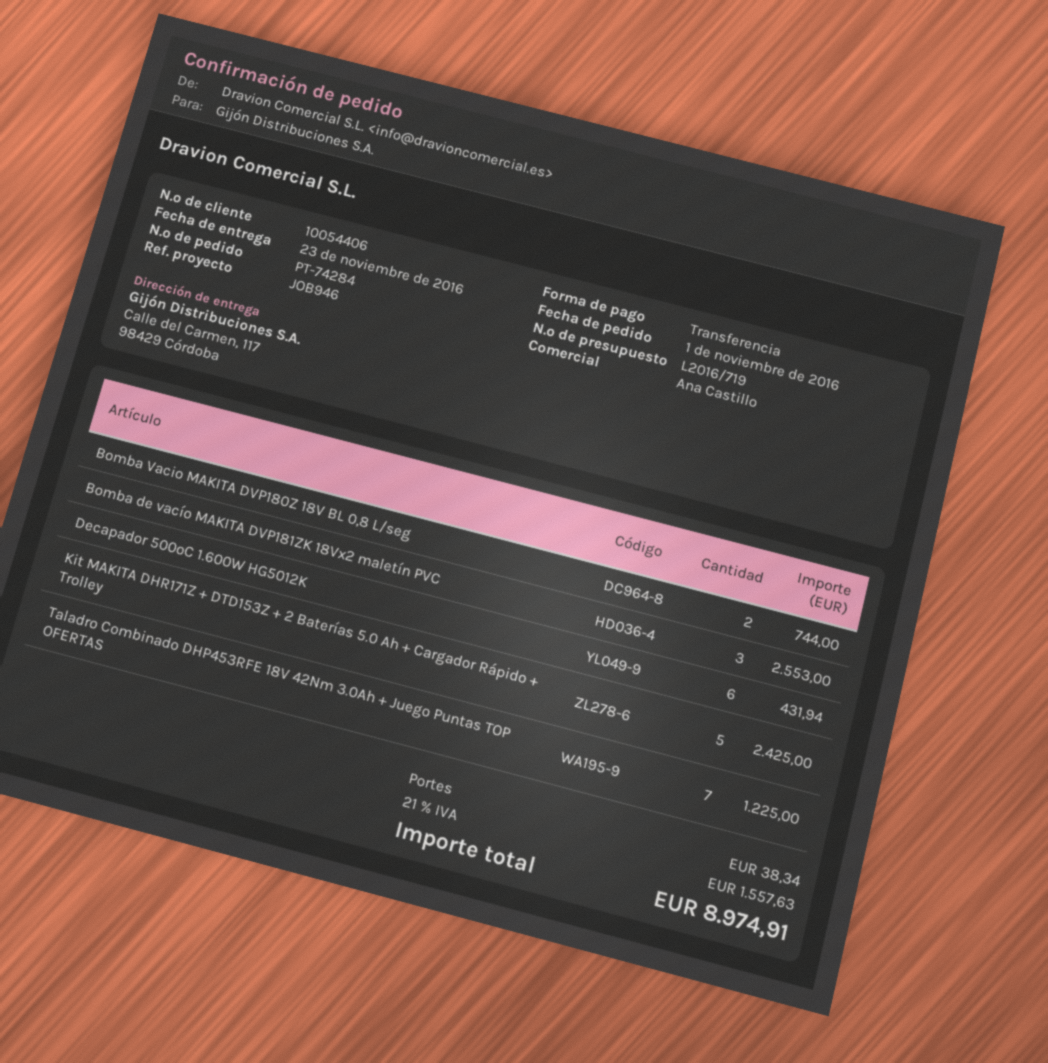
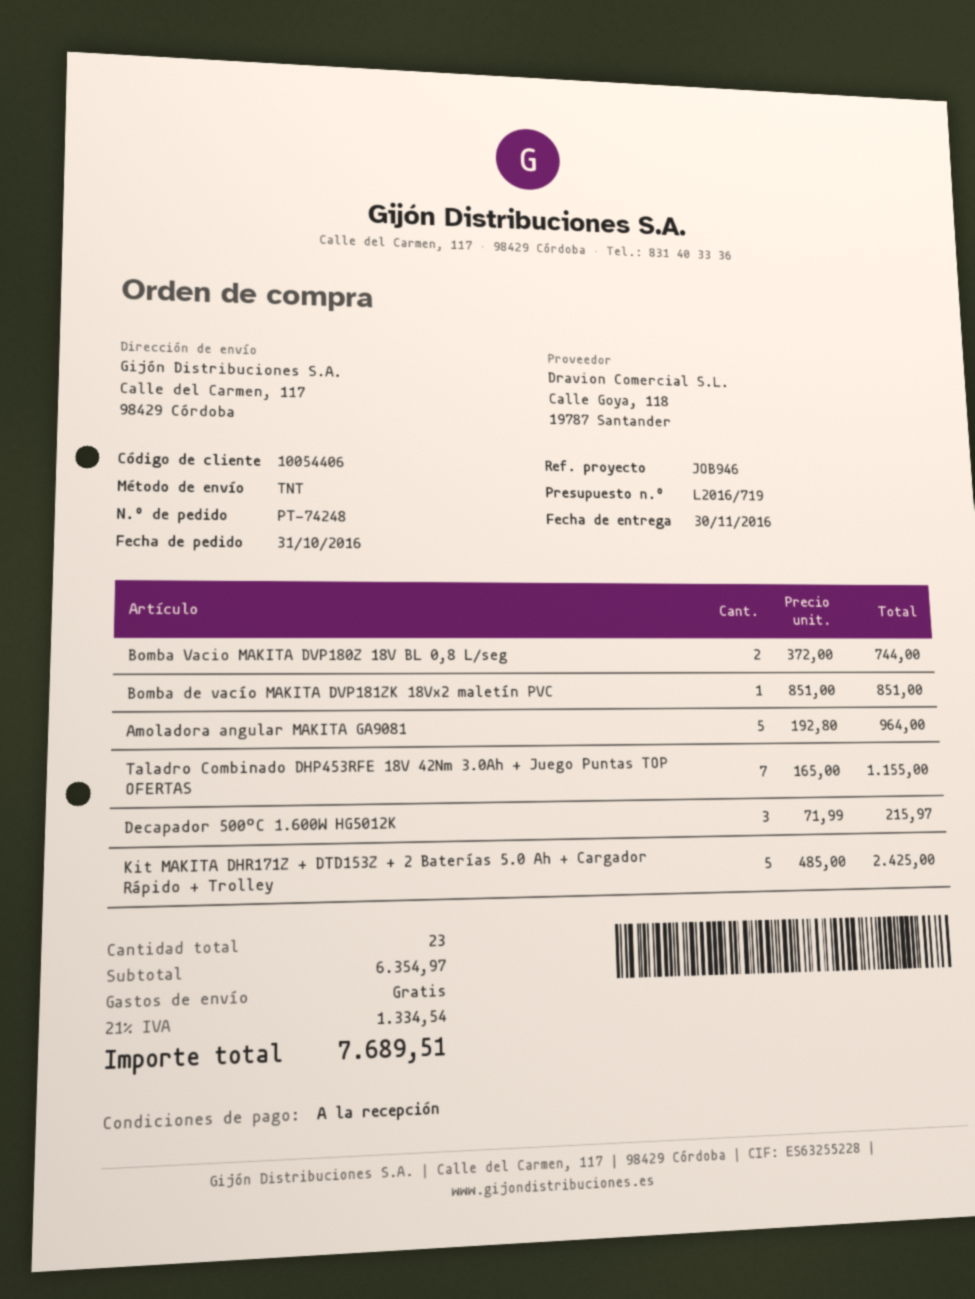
order number: PT-74284 -> PT-74248
order date: 2016-11-01 -> 2016-10-31
delivery date: 2016-11-23 -> 2016-11-30
Bomba de vacío MAKITA DVP181ZK 18Vx2 maletín PVC: 3 for 2553.00 -> 1 for 851.00
Decapador 500ºC 1.600W HG5012K: 6 for 431.94 -> 3 for 215.97
Taladro Combinado DHP453RFE 18V 42Nm 3.0Ah + Juego Puntas TOP OFERTAS: 7 for 1225.00 -> 7 for 1155.00
Amoladora angular MAKITA GA9081: none -> 5 for 964.00
shipping: 38.34 -> 0.00
tax: 21% = 1557.63 -> 21% = 1334.54
total: 8974.91 -> 7689.51

